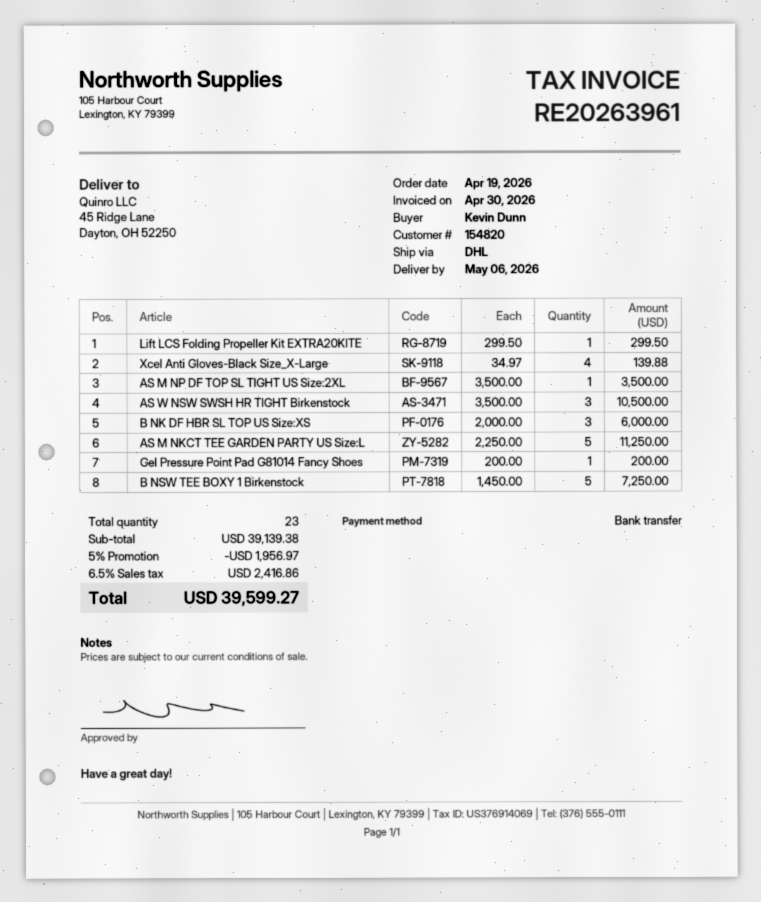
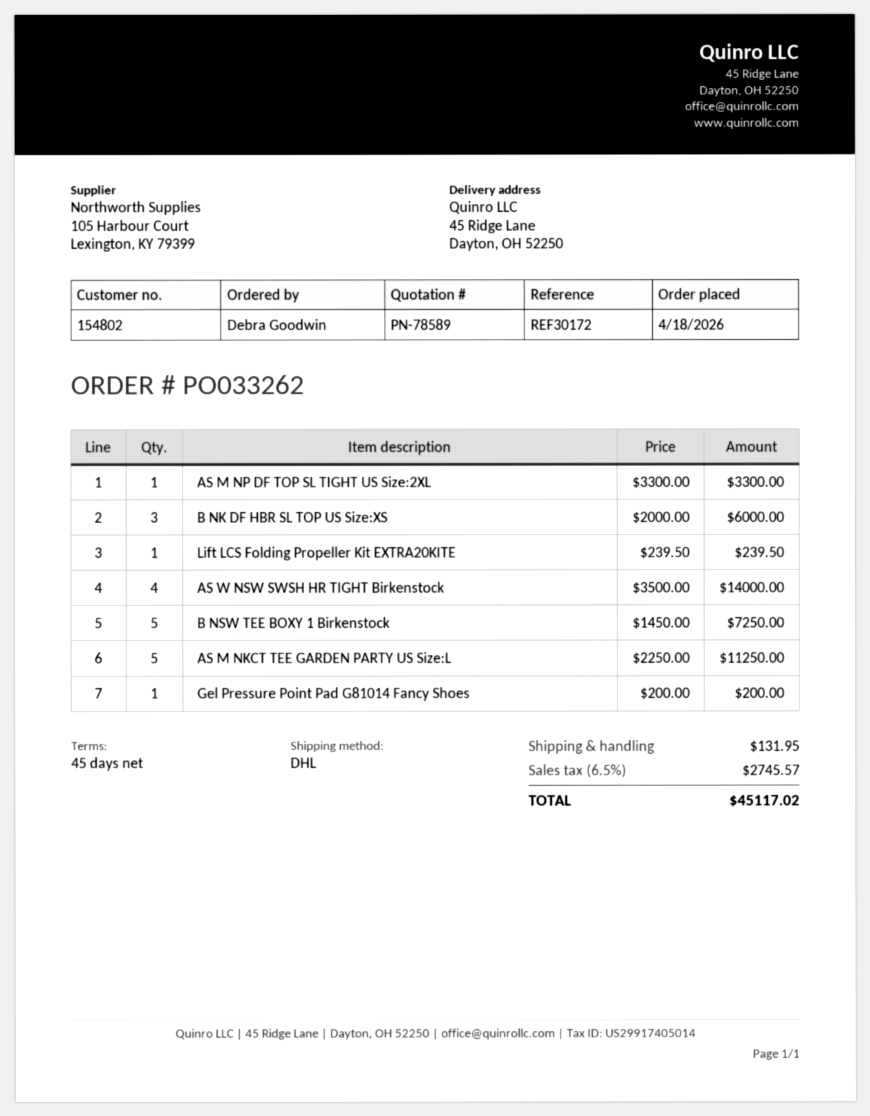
order date: 2026-04-19 -> 2026-04-18
customer number: 154820 -> 154802
ordered by: Kevin Dunn -> Debra Goodwin
Lift LCS Folding Propeller Kit EXTRA20KITE: 1 x 299.50 = 299.50 -> 1 x 239.50 = 239.50
Xcel Anti Gloves-Black Size_X-Large: 4 x 34.97 = 139.88 -> none
AS M NP DF TOP SL TIGHT US Size:2XL: 1 x 3500.00 = 3500.00 -> 1 x 3300.00 = 3300.00
AS W NSW SWSH HR TIGHT Birkenstock: 3 x 3500.00 = 10500.00 -> 4 x 3500.00 = 14000.00
discount: 5% = 1956.97 -> none
shipping: none -> 131.95
tax: 6.5% = 2416.86 -> 6.5% = 2745.57
total: 39599.27 -> 45117.02

